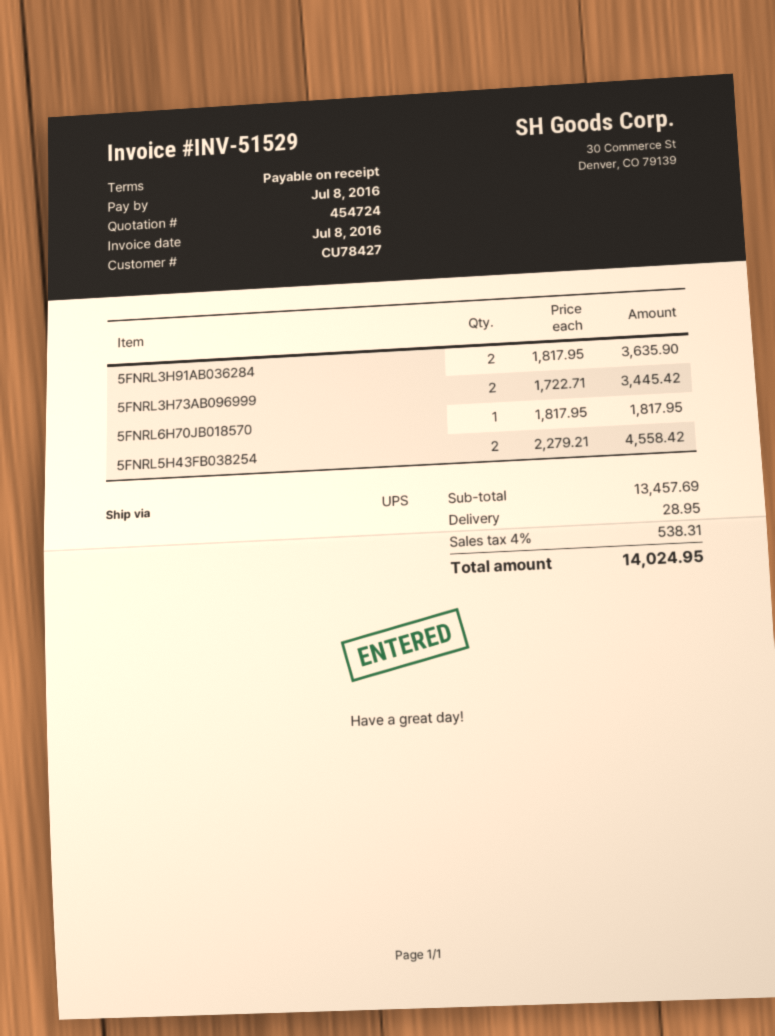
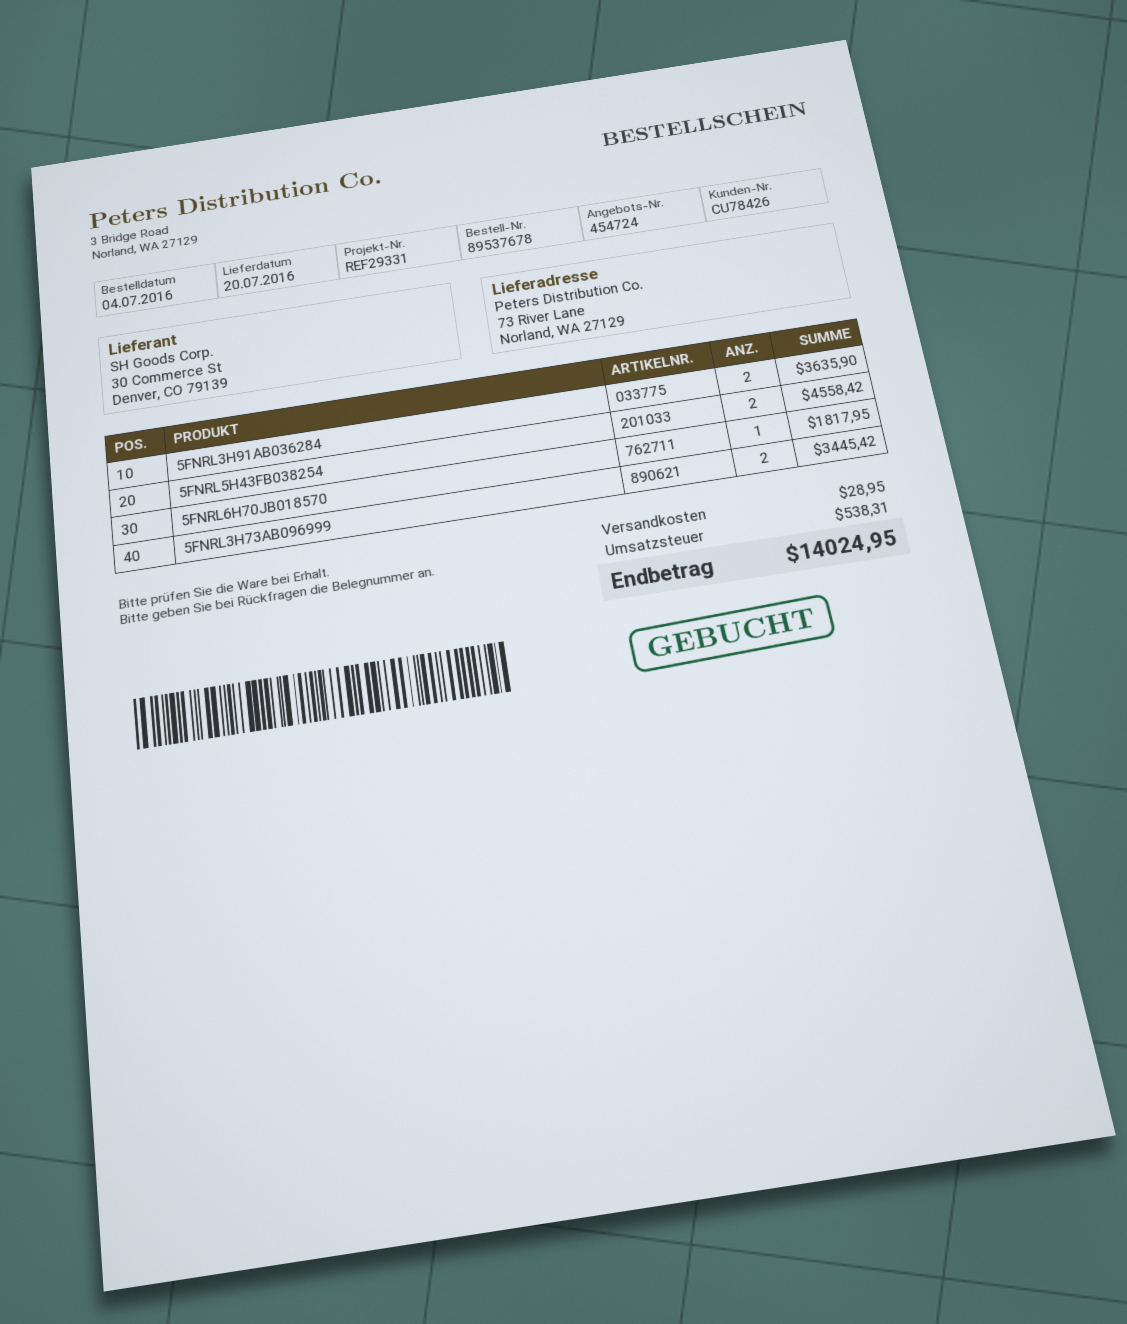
customer number: CU78427 -> CU78426

